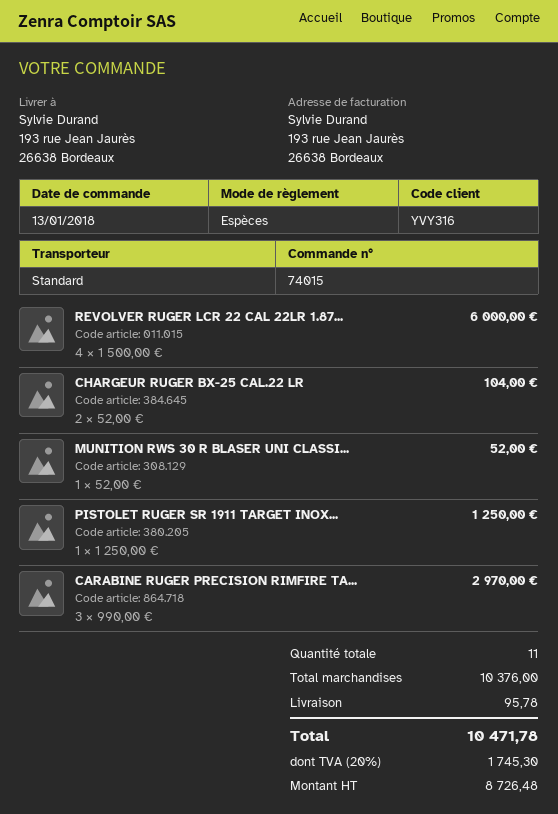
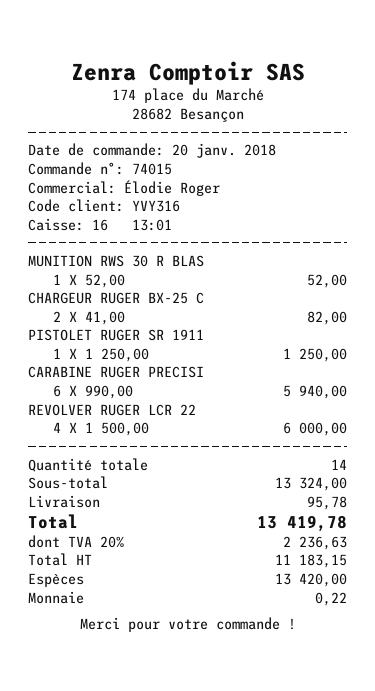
order date: 2018-01-13 -> 2018-01-20
CHARGEUR RUGER BX-25 CAL.22 LR: 2 x 52.00 = 104.00 -> 2 x 41.00 = 82.00
CARABINE RUGER PRECISION RIMFIRE TA...: 3 x 990.00 = 2970.00 -> 6 x 990.00 = 5940.00
total quantity: 11 -> 14
subtotal: 10376.00 -> 13324.00
net: 8726.48 -> 11183.15
tax: 20% = 1745.30 -> 20% = 2236.63
total: 10471.78 -> 13419.78

